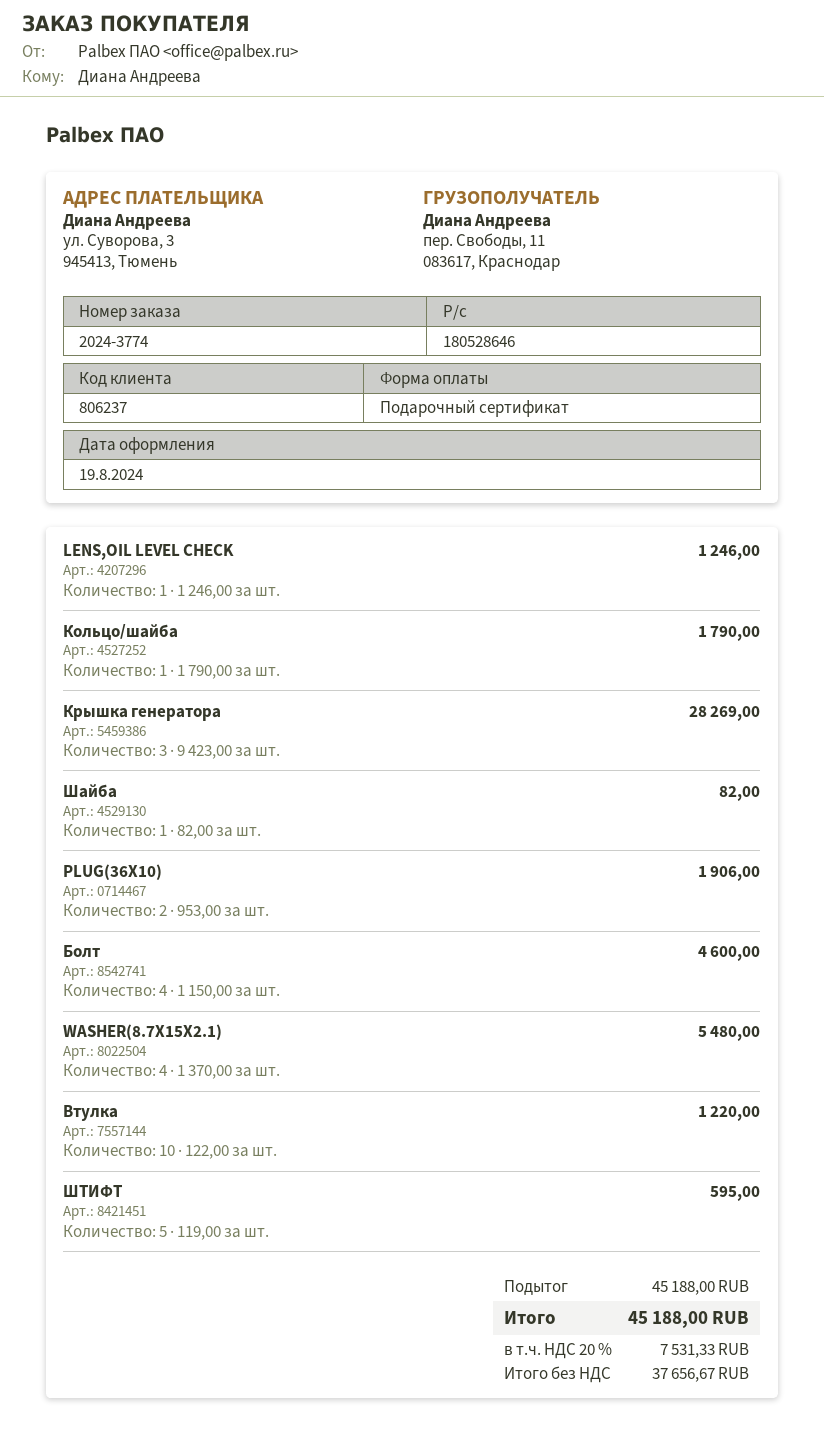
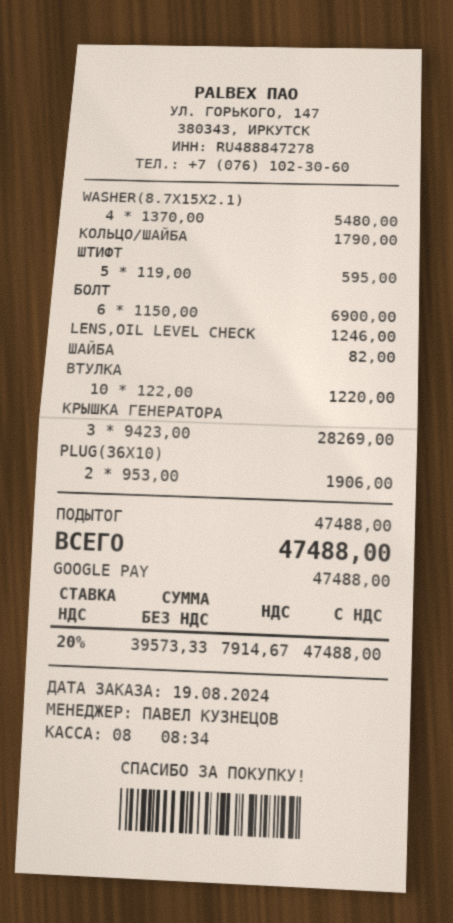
payment method: gift card -> Google Pay
Болт: 4 x 1150.00 = 4600.00 -> 6 x 1150.00 = 6900.00
subtotal: 45188.00 -> 47488.00
net: 37656.67 -> 39573.33
tax: 20% = 7531.33 -> 20% = 7914.67
total: 45188.00 -> 47488.00

